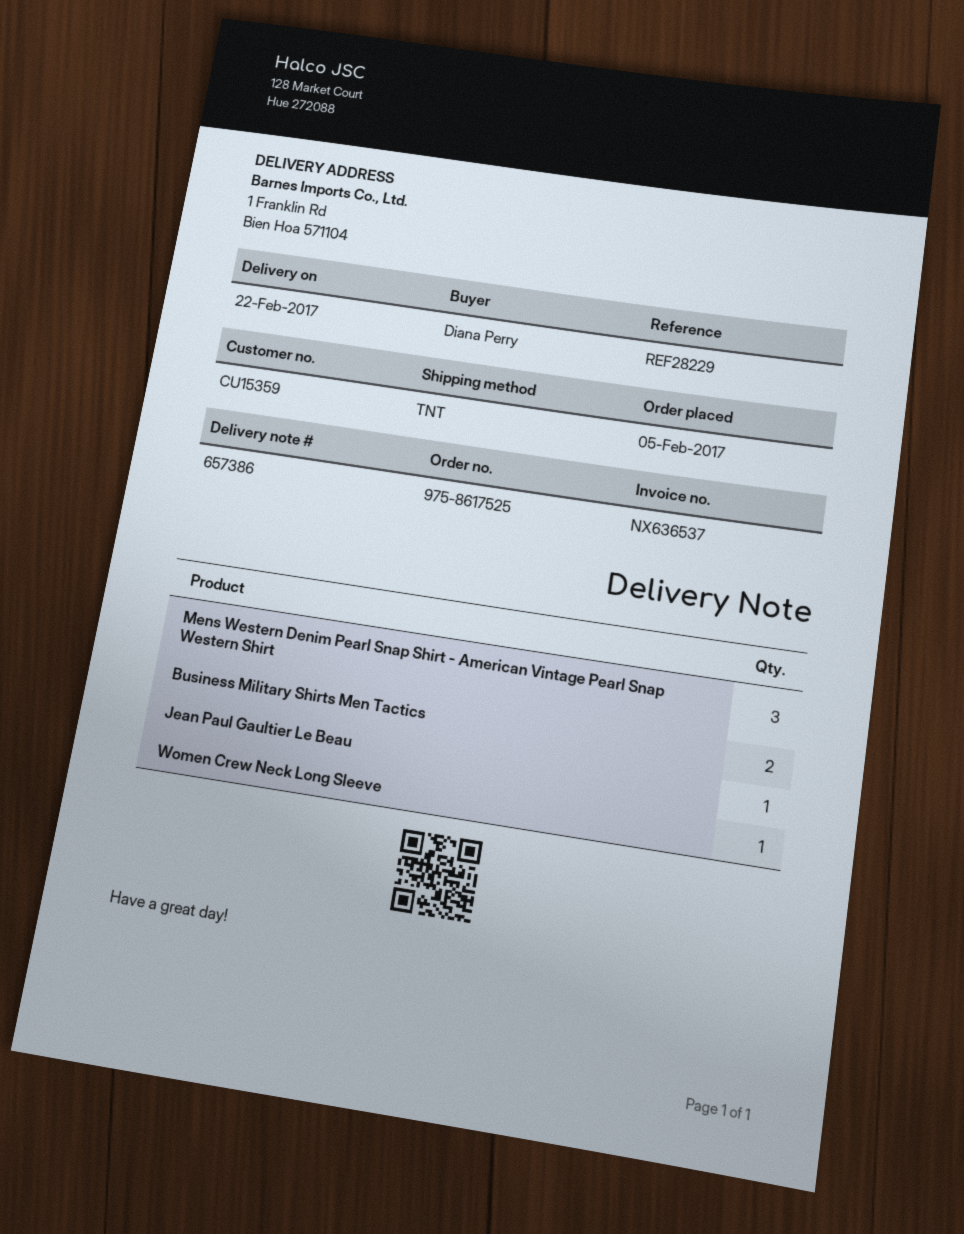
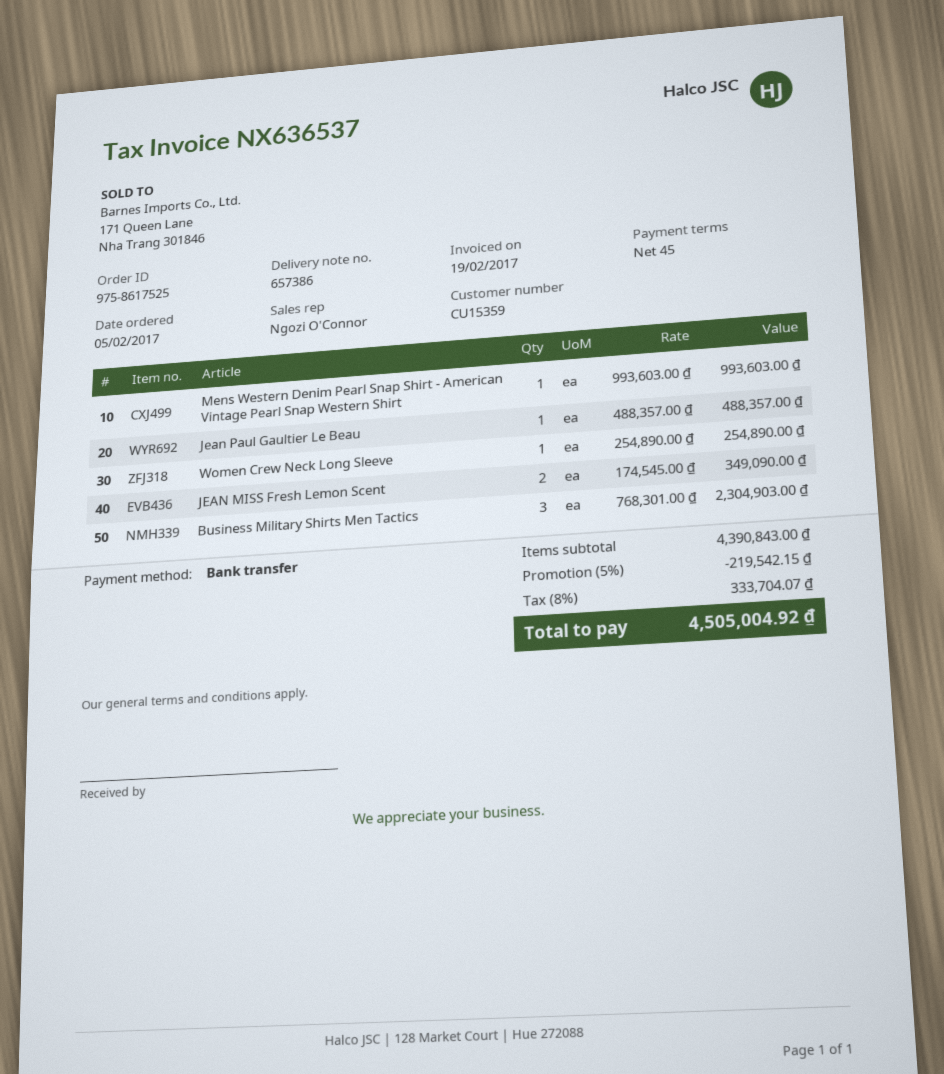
Mens Western Denim Pearl Snap Shirt - American Vintage Pearl Snap Western Shirt: 3 -> 1
Business Military Shirts Men Tactics: 2 -> 3
JEAN MISS Fresh Lemon Scent: none -> 2

